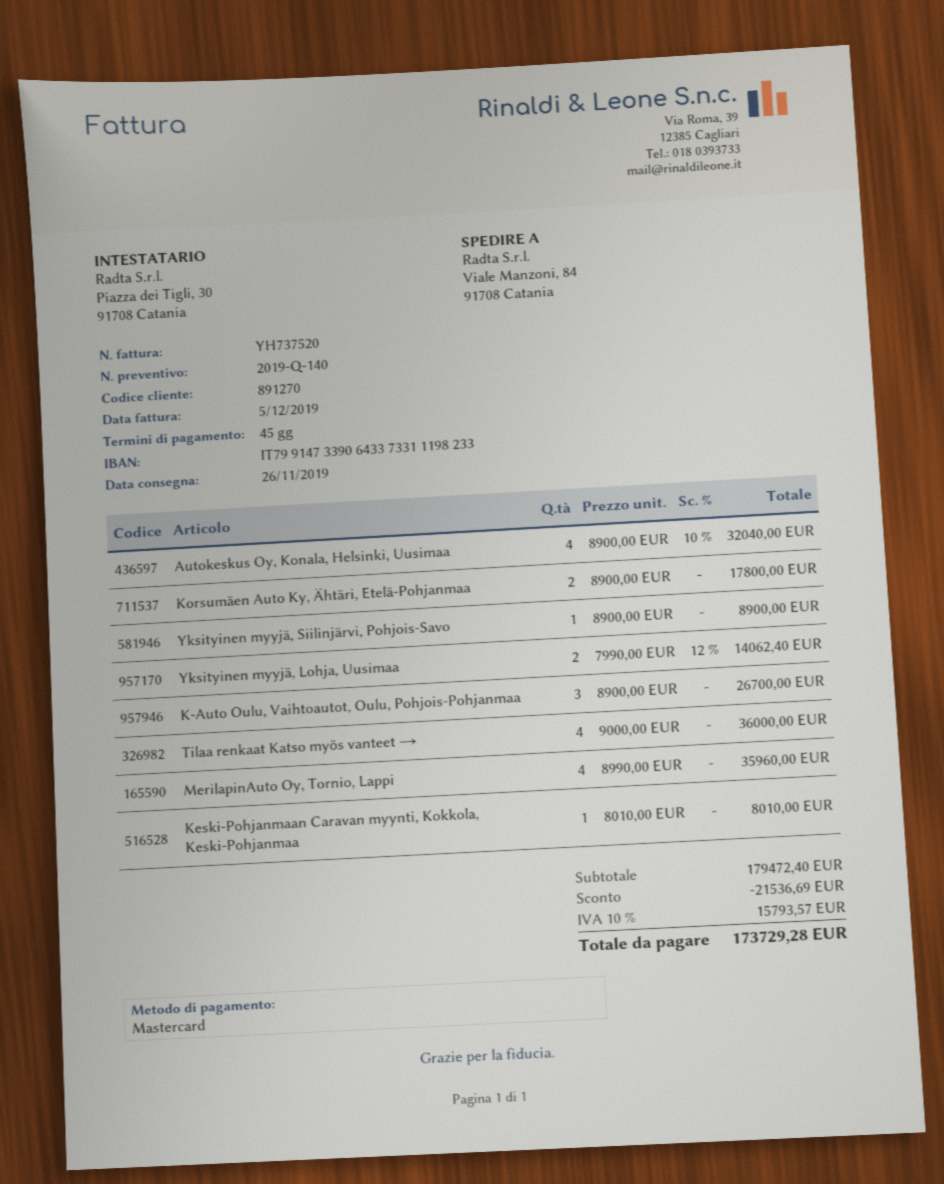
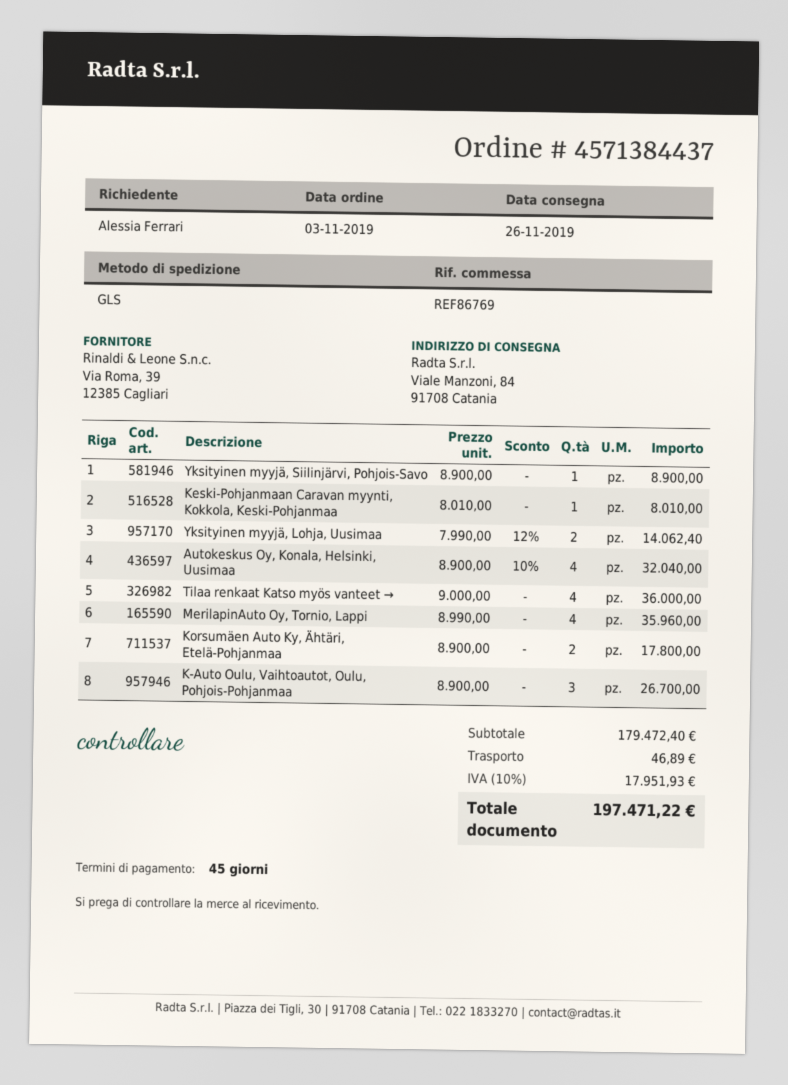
discount: 21536.69 -> none
shipping: none -> 46.89
tax: 10% = 15793.57 -> 10% = 17951.93
total: 173729.28 -> 197471.22

